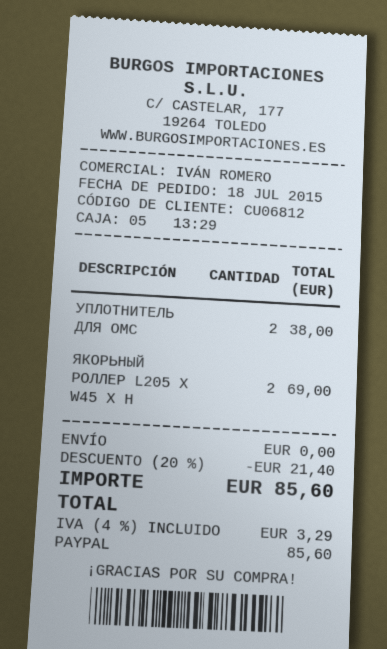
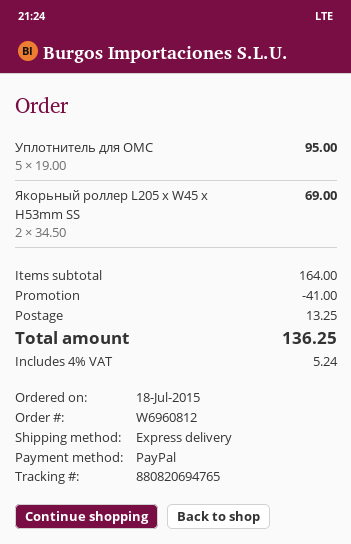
УПЛОТНИТЕЛЬ ДЛЯ OMC: 2 for 38.00 -> 5 for 95.00
discount: 21.40 -> 41.00
shipping: 0.00 -> 13.25
tax: 4% = 3.29 -> 4% = 5.24
total: 85.60 -> 136.25

